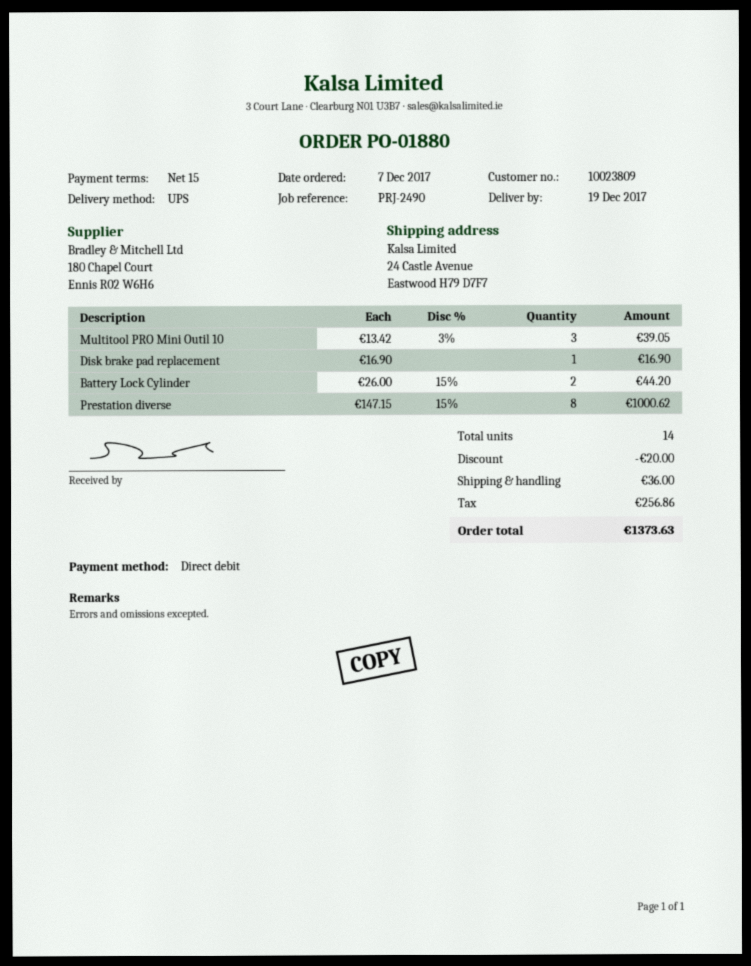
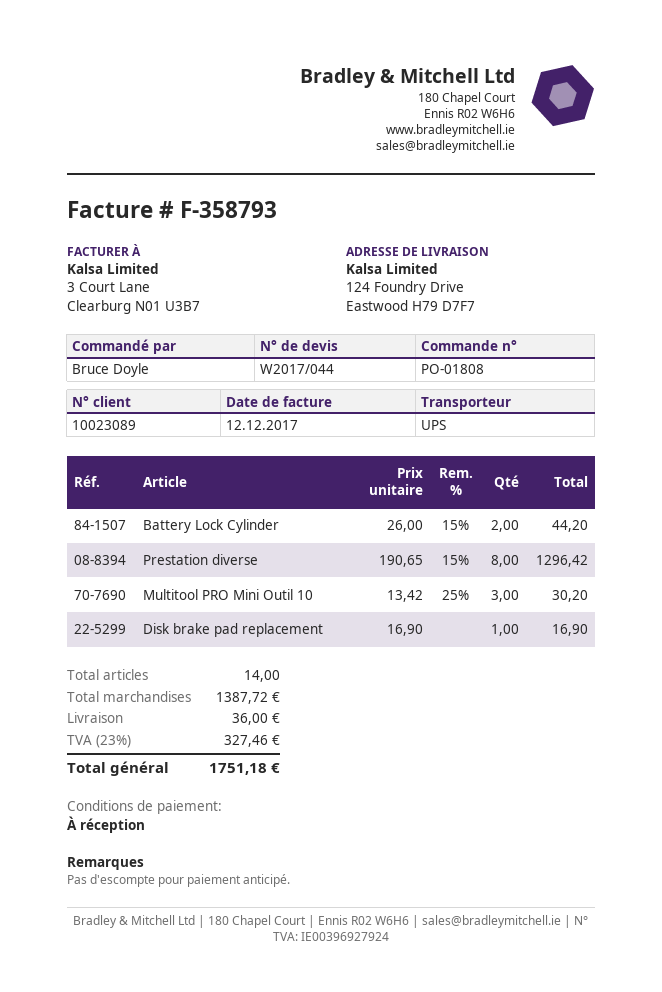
order number: PO-01880 -> PO-01808
payment terms: 15 days -> on receipt
customer number: 10023809 -> 10023089
ship to: 24 Castle Avenue, Eastwood H79 D7F7 -> 124 Foundry Drive, Eastwood H79 D7F7
Multitool PRO Mini Outil 10: 3 x 13.42 - 3% = 39.05 -> 3 x 13.42 - 25% = 30.20
Prestation diverse: 8 x 147.15 - 15% = 1000.62 -> 8 x 190.65 - 15% = 1296.42
discount: 20.00 -> none
tax: 256.86 -> 327.46
total: 1373.63 -> 1751.18

